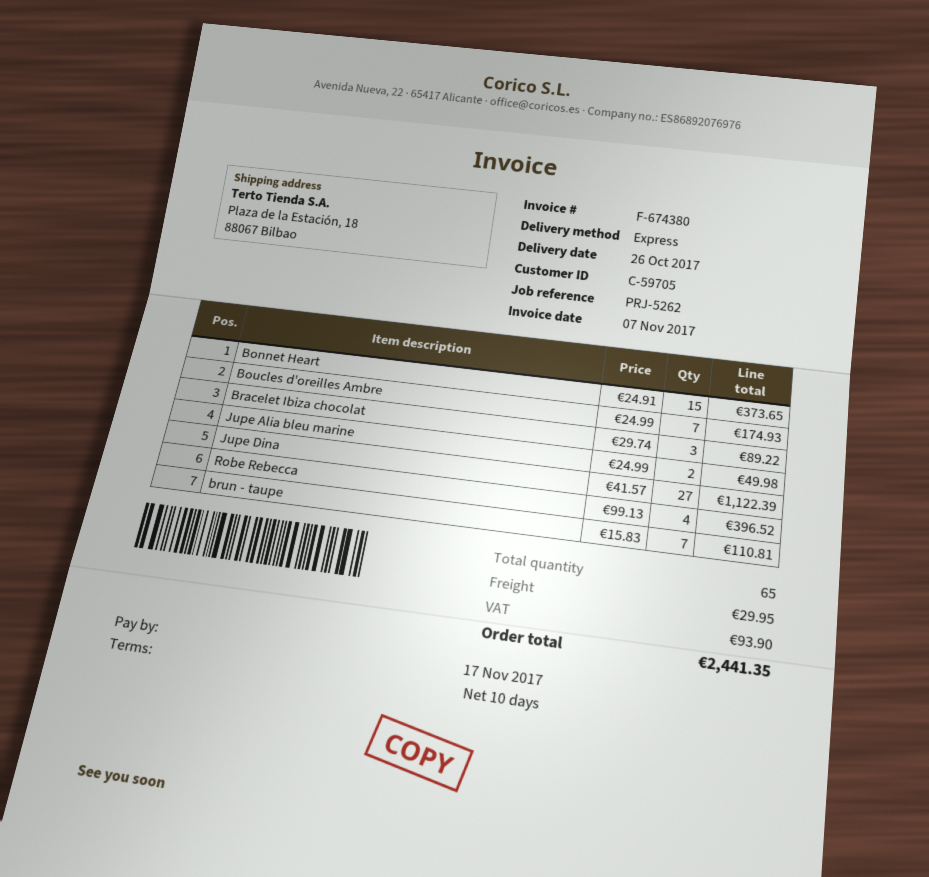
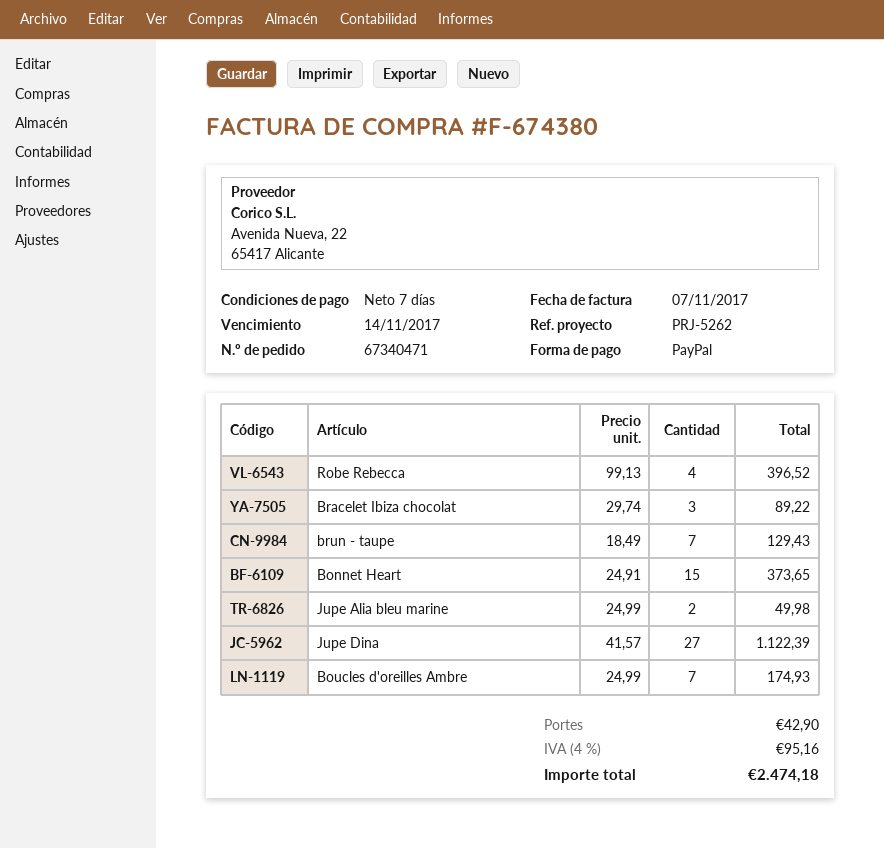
payment terms: 10 days -> 7 days
due date: 2017-11-17 -> 2017-11-14
brun - taupe: 7 x 15.83 = 110.81 -> 7 x 18.49 = 129.43
shipping: 29.95 -> 42.90
tax: 93.90 -> 95.16
total: 2441.35 -> 2474.18

